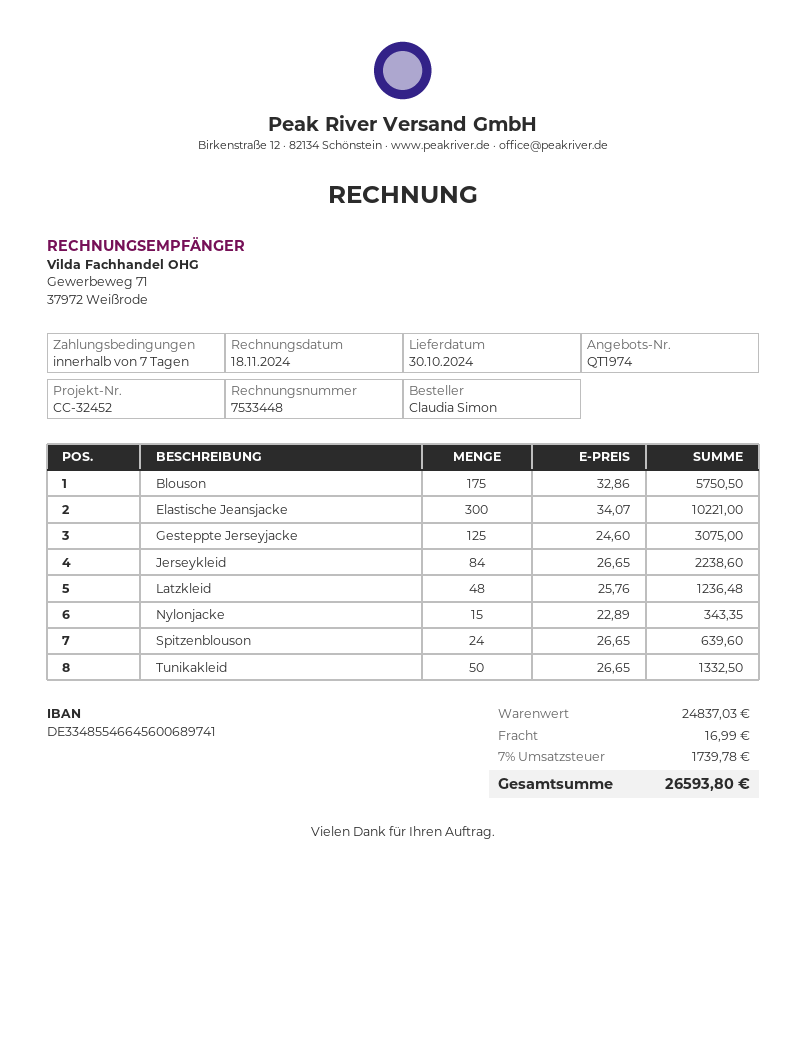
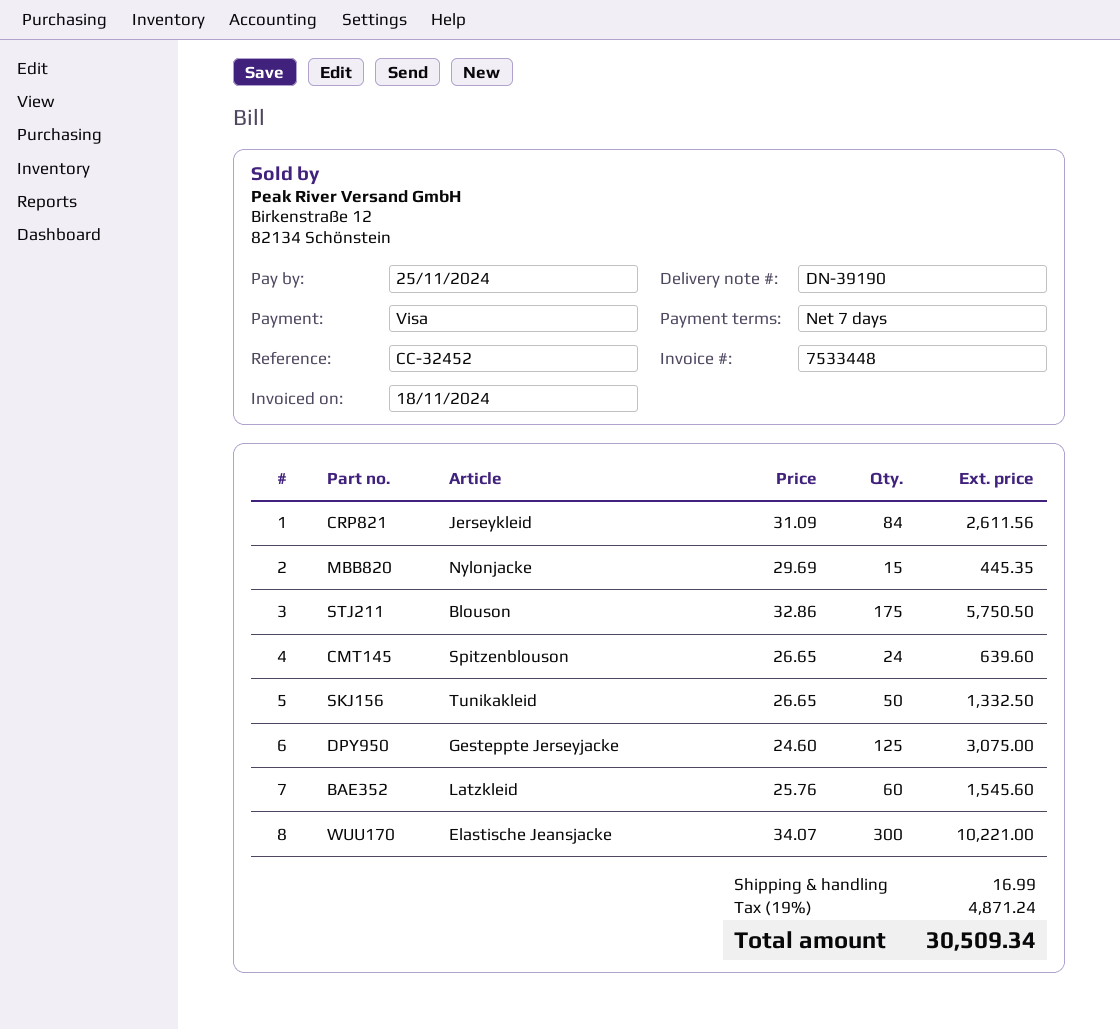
Jerseykleid: 84 x 26.65 = 2238.60 -> 84 x 31.09 = 2611.56
Latzkleid: 48 x 25.76 = 1236.48 -> 60 x 25.76 = 1545.60
Nylonjacke: 15 x 22.89 = 343.35 -> 15 x 29.69 = 445.35
tax: 7% = 1739.78 -> 19% = 4871.24
total: 26593.80 -> 30509.34

